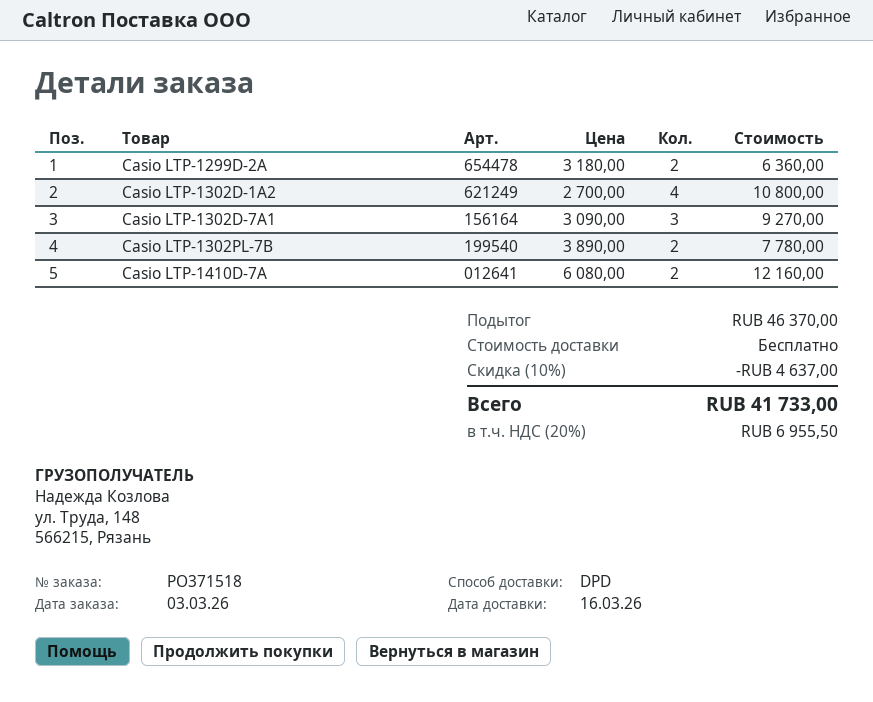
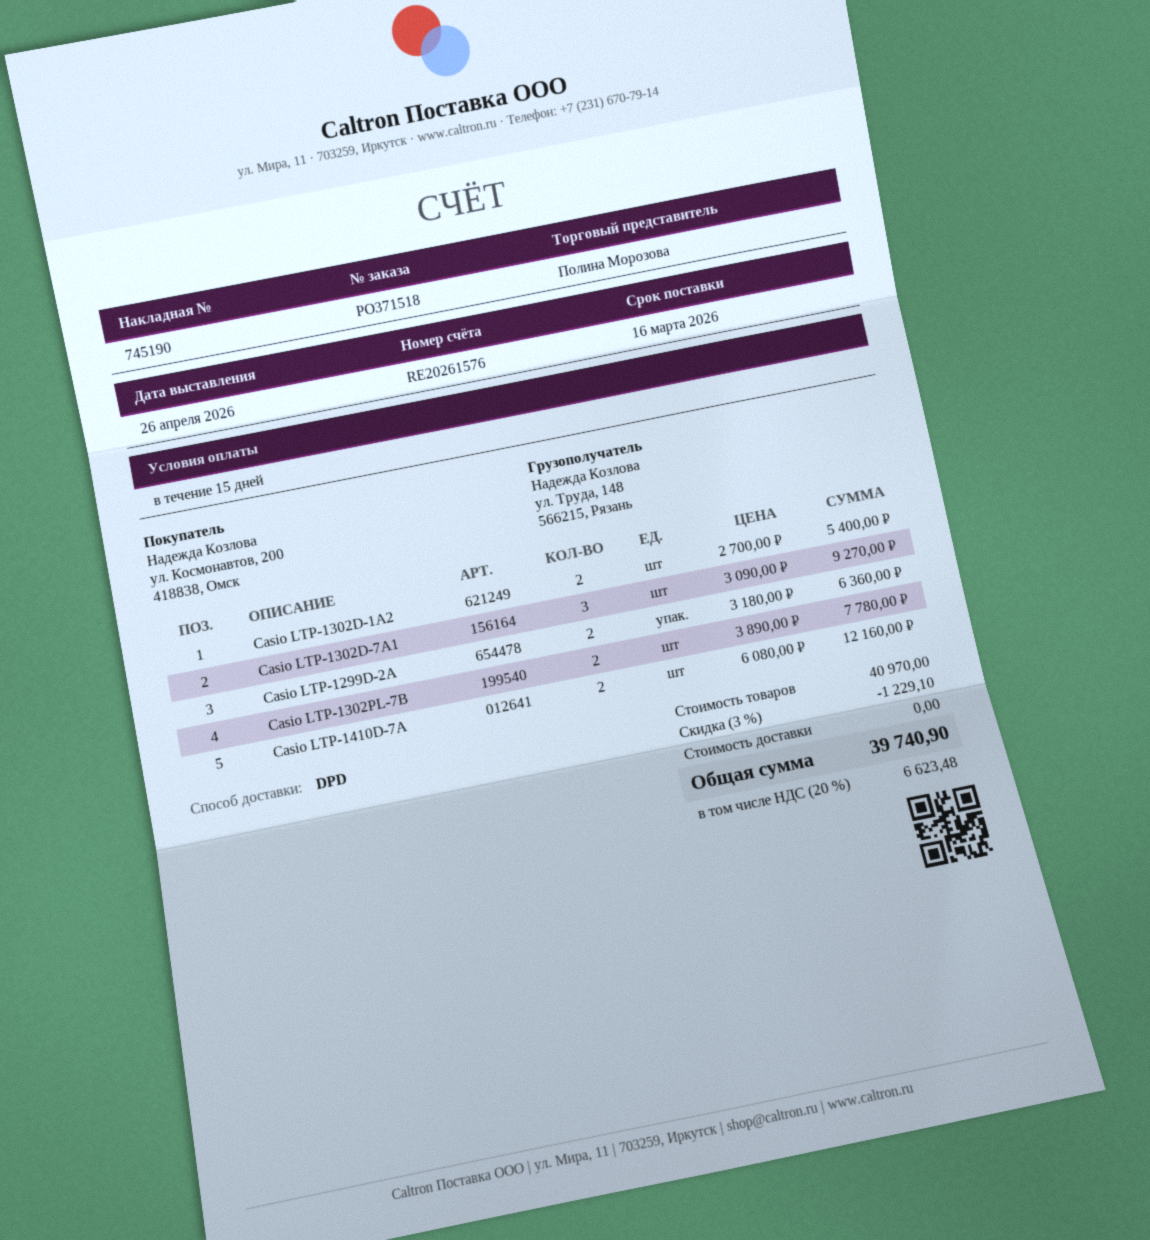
Casio LTP-1302D-1A2: 4 x 2700.00 = 10800.00 -> 2 x 2700.00 = 5400.00
subtotal: 46370.00 -> 40970.00
discount: 10% = 4637.00 -> 3% = 1229.10
tax: 20% = 6955.50 -> 20% = 6623.48
total: 41733.00 -> 39740.90

